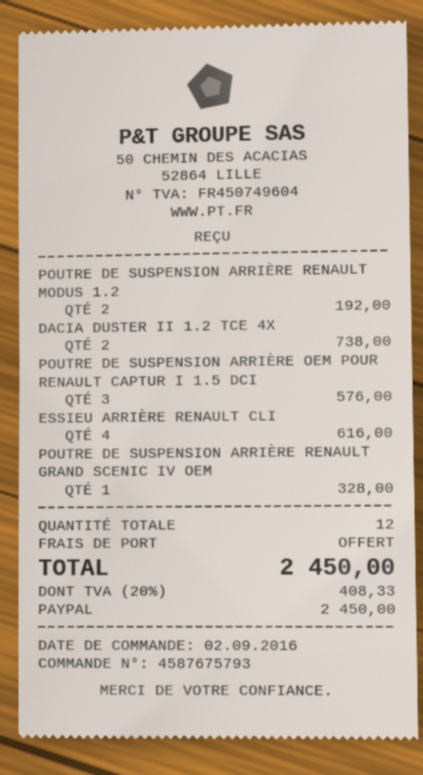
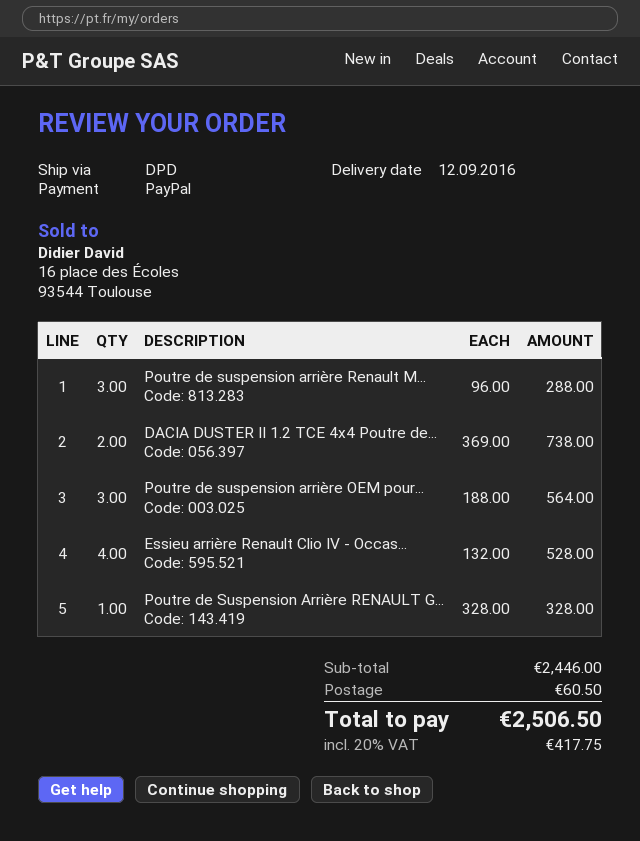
POUTRE DE SUSPENSION ARRIÈRE RENAULT MODUS 1.2: 2 for 192.00 -> 3 for 288.00
POUTRE DE SUSPENSION ARRIÈRE OEM POUR RENAULT CAPTUR I 1.5 DCI: 3 for 576.00 -> 3 for 564.00
ESSIEU ARRIÈRE RENAULT CLI: 4 for 616.00 -> 4 for 528.00
shipping: 0.00 -> 60.50
tax: 20% = 408.33 -> 20% = 417.75
total: 2450.00 -> 2506.50

